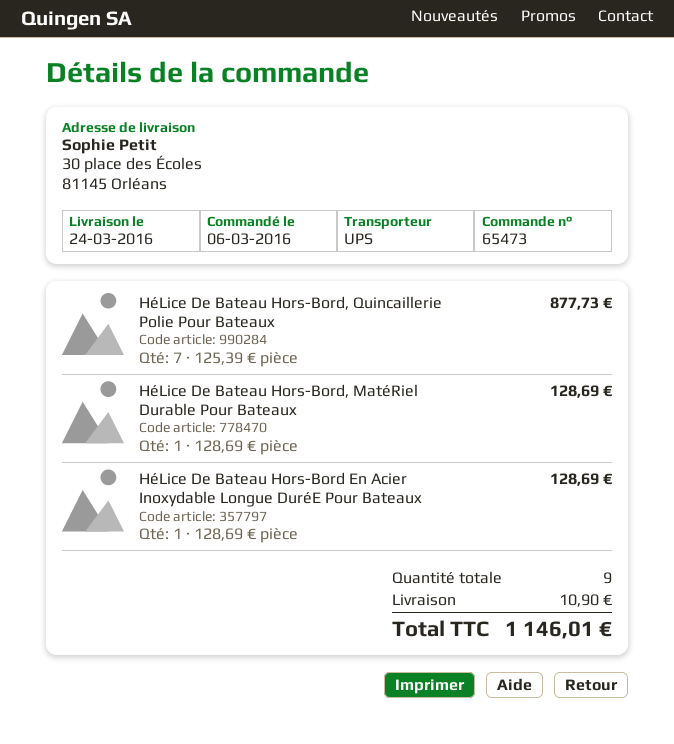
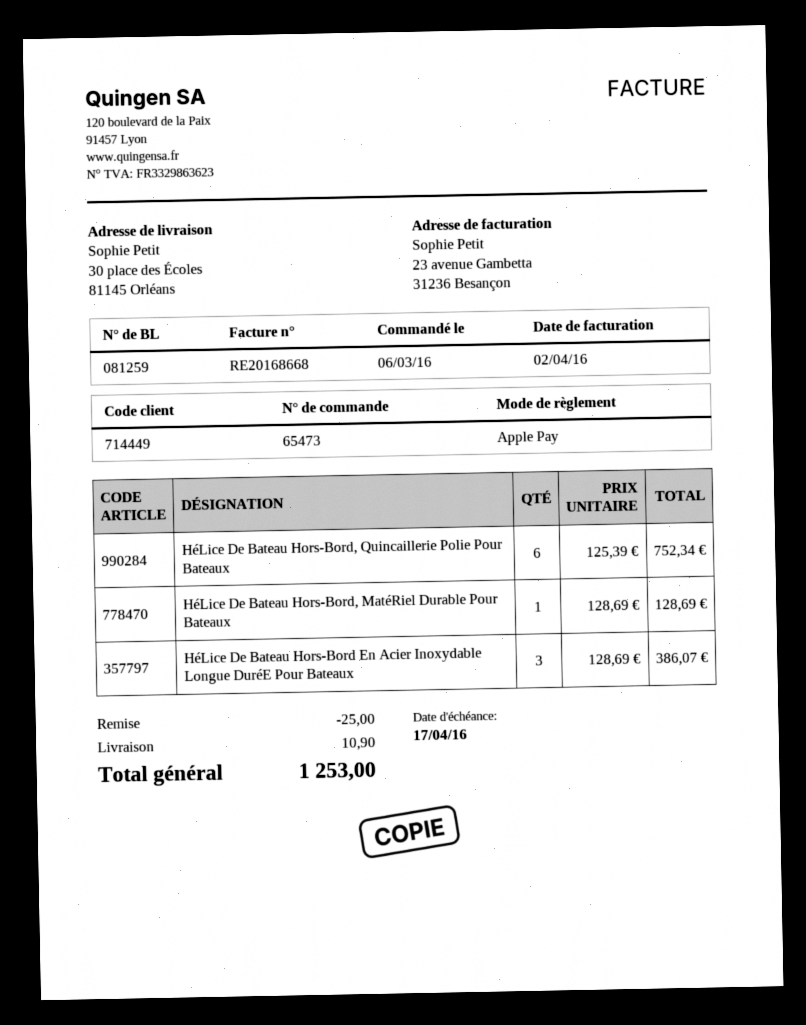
HéLice De Bateau Hors-Bord, Quincaillerie Polie Pour Bateaux: 7 x 125.39 = 877.73 -> 6 x 125.39 = 752.34
HéLice De Bateau Hors-Bord En Acier Inoxydable Longue DuréE Pour Bateaux: 1 x 128.69 = 128.69 -> 3 x 128.69 = 386.07
discount: none -> 25.00
total: 1146.01 -> 1253.00

